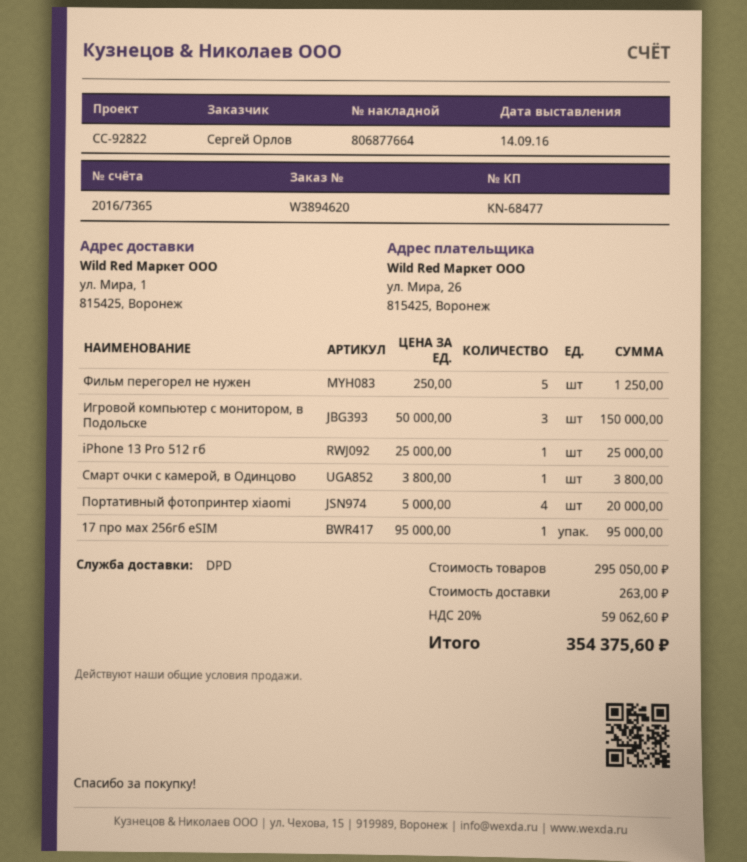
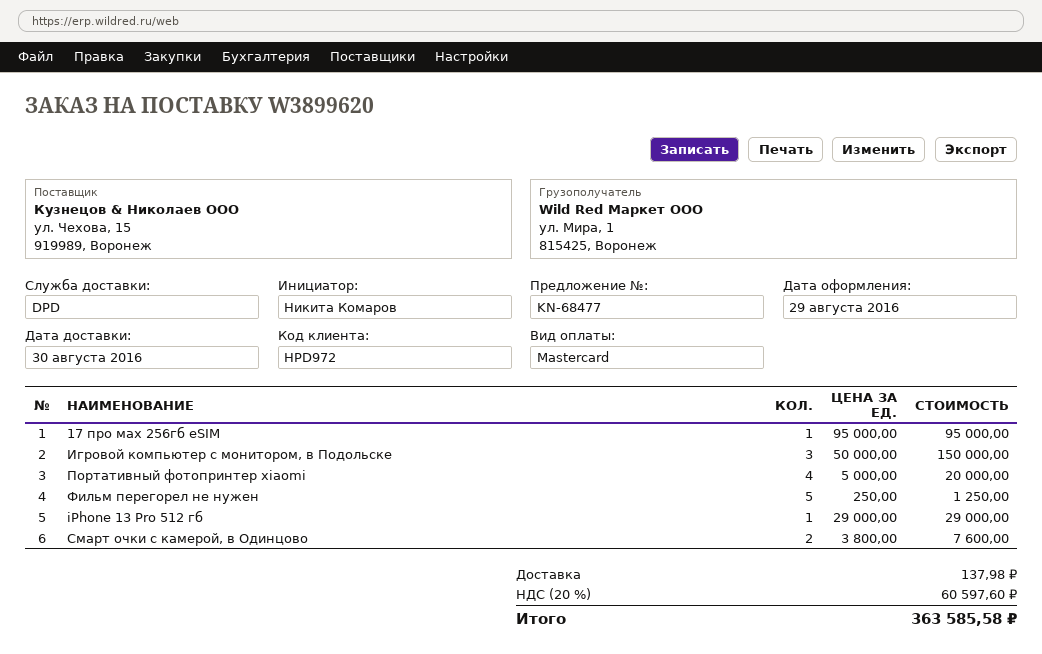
order number: W3894620 -> W3899620
ordered by: Сергей Орлов -> Никита Комаров
iPhone 13 Pro 512 гб: 1 x 25000.00 = 25000.00 -> 1 x 29000.00 = 29000.00
Смарт очки с камерой, в Одинцово: 1 x 3800.00 = 3800.00 -> 2 x 3800.00 = 7600.00
shipping: 263.00 -> 137.98
tax: 20% = 59062.60 -> 20% = 60597.60
total: 354375.60 -> 363585.58

